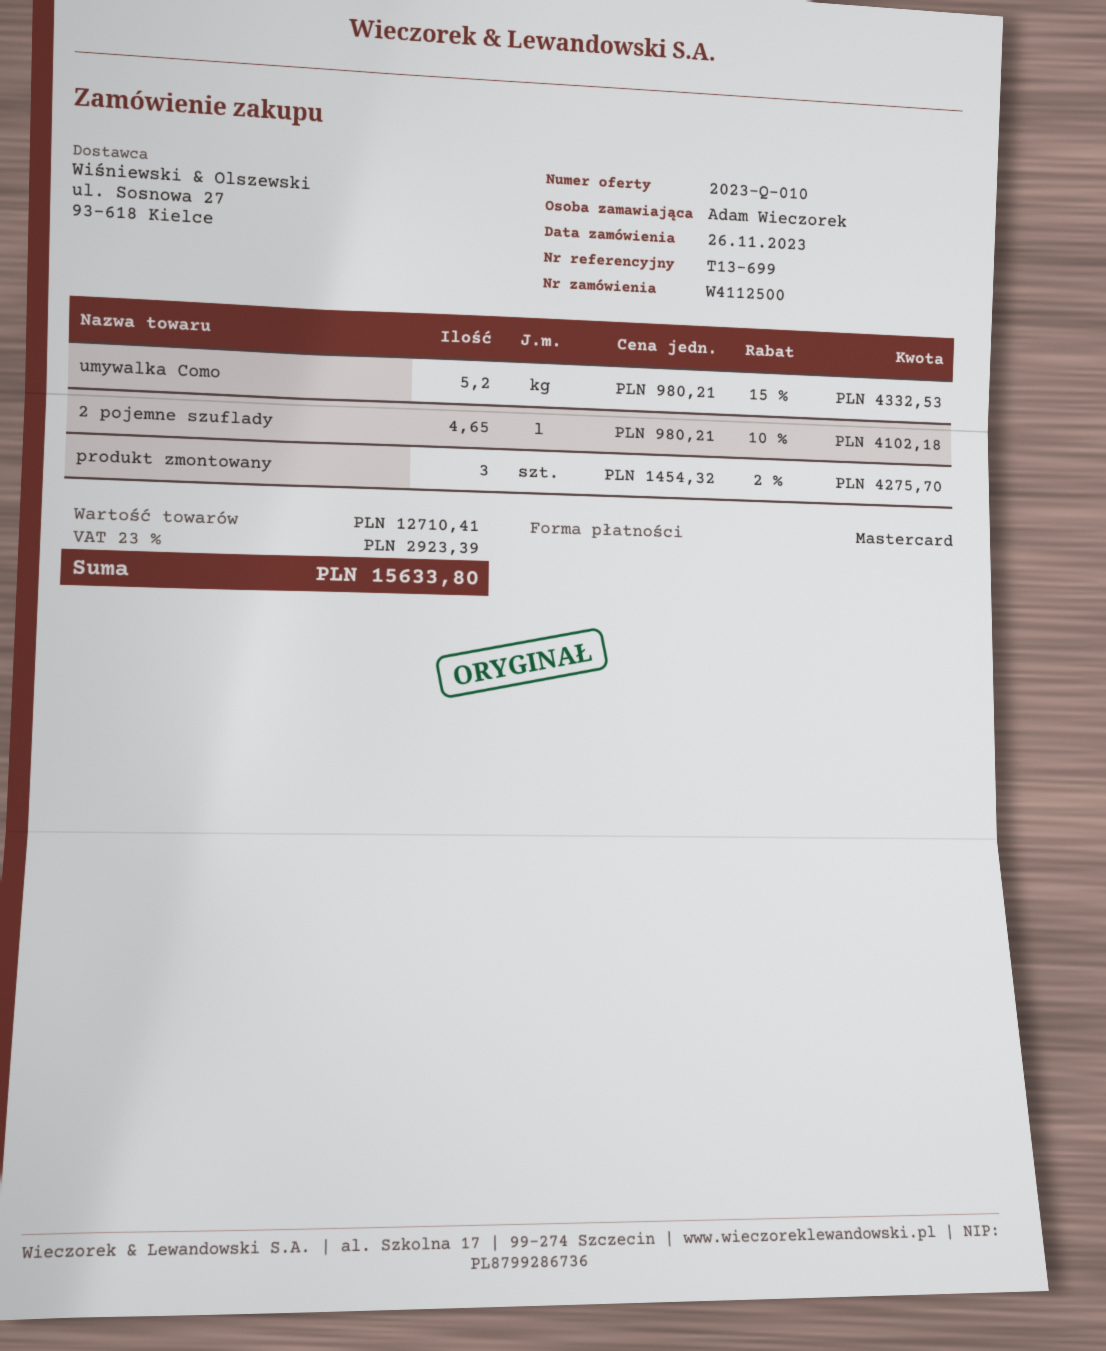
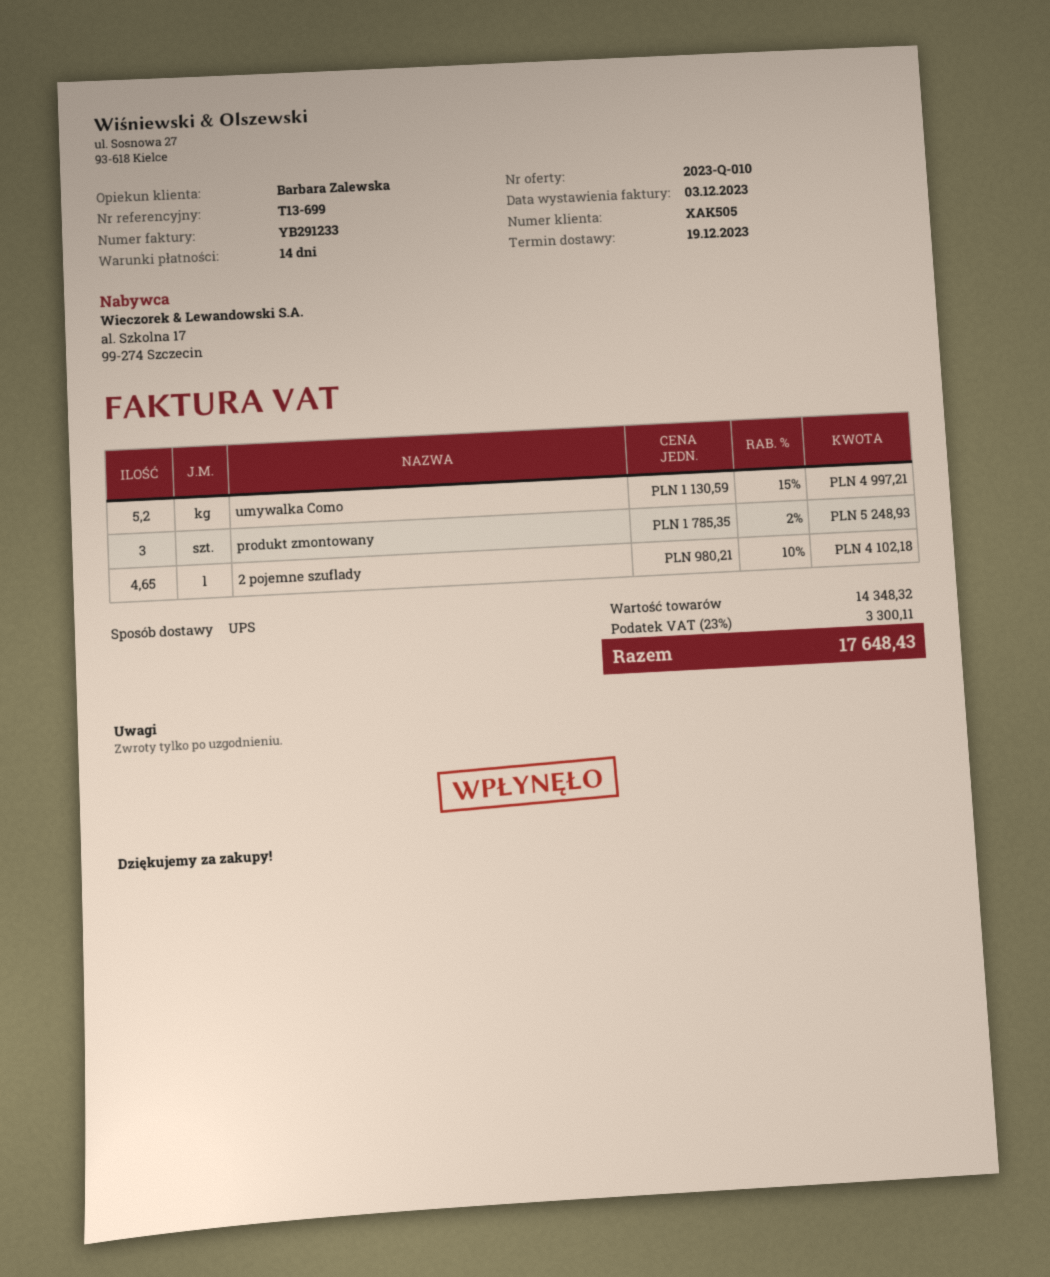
umywalka Como: 5.2 x 980.21 - 15% = 4332.53 -> 5.2 x 1130.59 - 15% = 4997.21
produkt zmontowany: 3 x 1454.32 - 2% = 4275.70 -> 3 x 1785.35 - 2% = 5248.93
subtotal: 12710.41 -> 14348.32
tax: 23% = 2923.39 -> 23% = 3300.11
total: 15633.80 -> 17648.43

